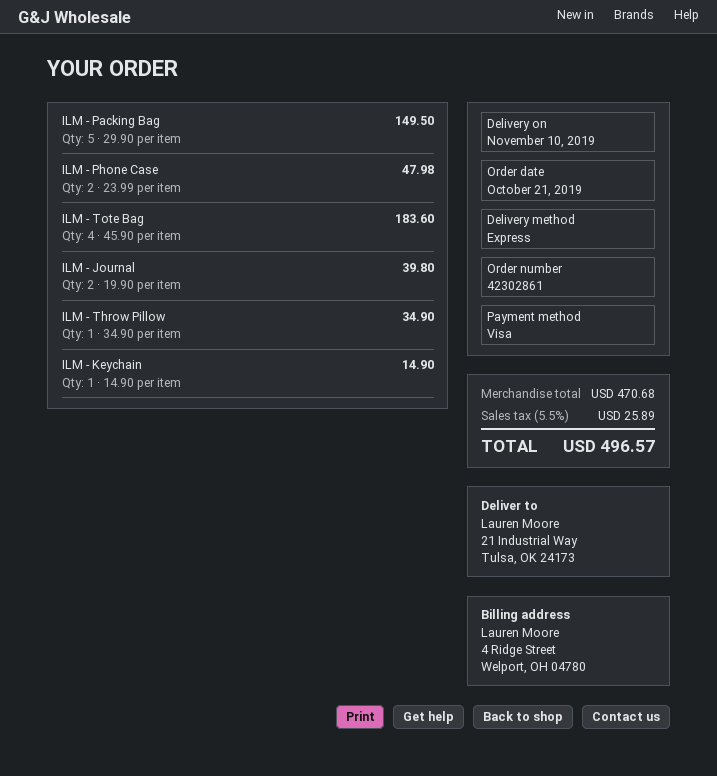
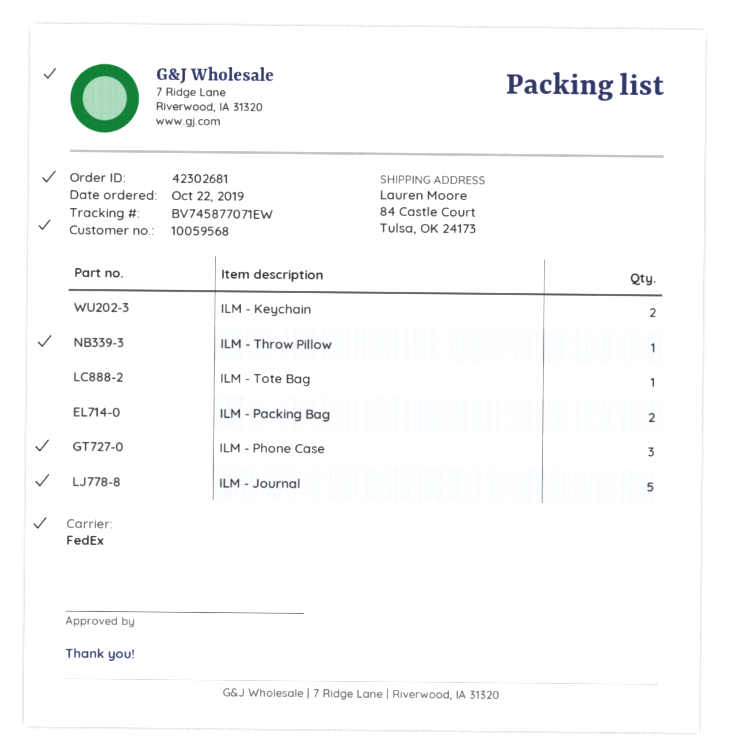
order number: 42302861 -> 42302681
order date: 2019-10-21 -> 2019-10-22
shipping method: express -> FedEx
ship to: 21 Industrial Way, Tulsa, OK 24173 -> 84 Castle Court, Tulsa, OK 24173
ILM - Packing Bag: 5 -> 2
ILM - Phone Case: 2 -> 3
ILM - Tote Bag: 4 -> 1
ILM - Journal: 2 -> 5
ILM - Keychain: 1 -> 2

